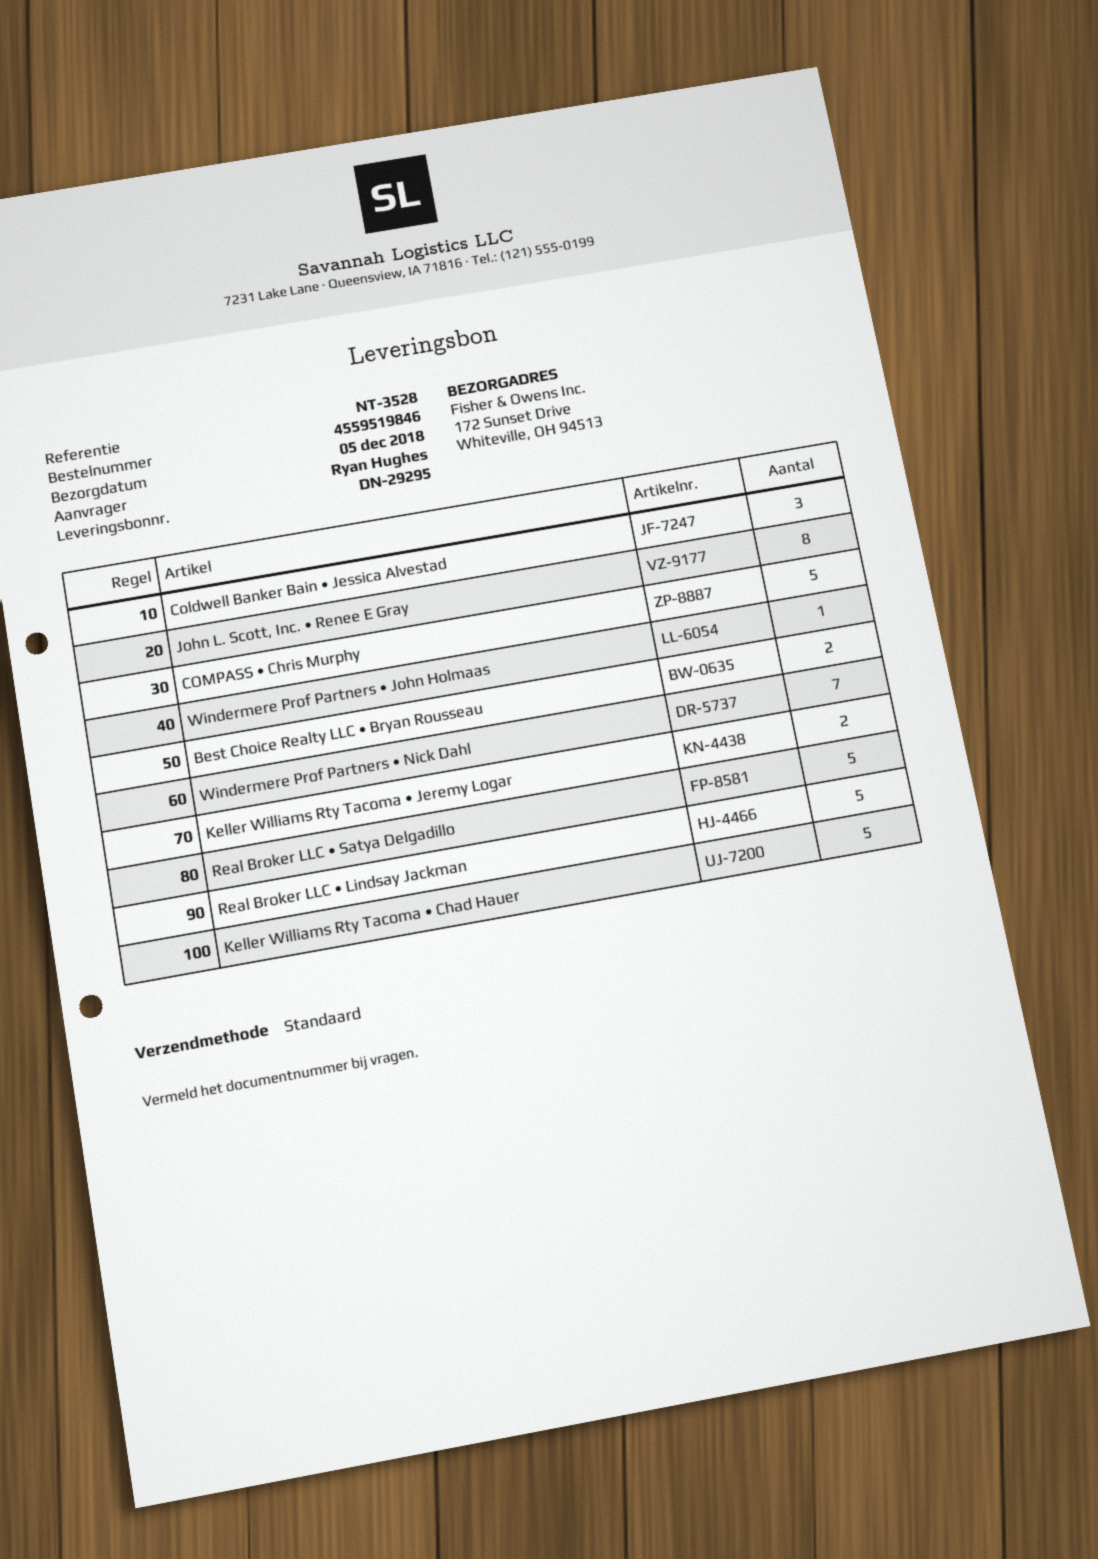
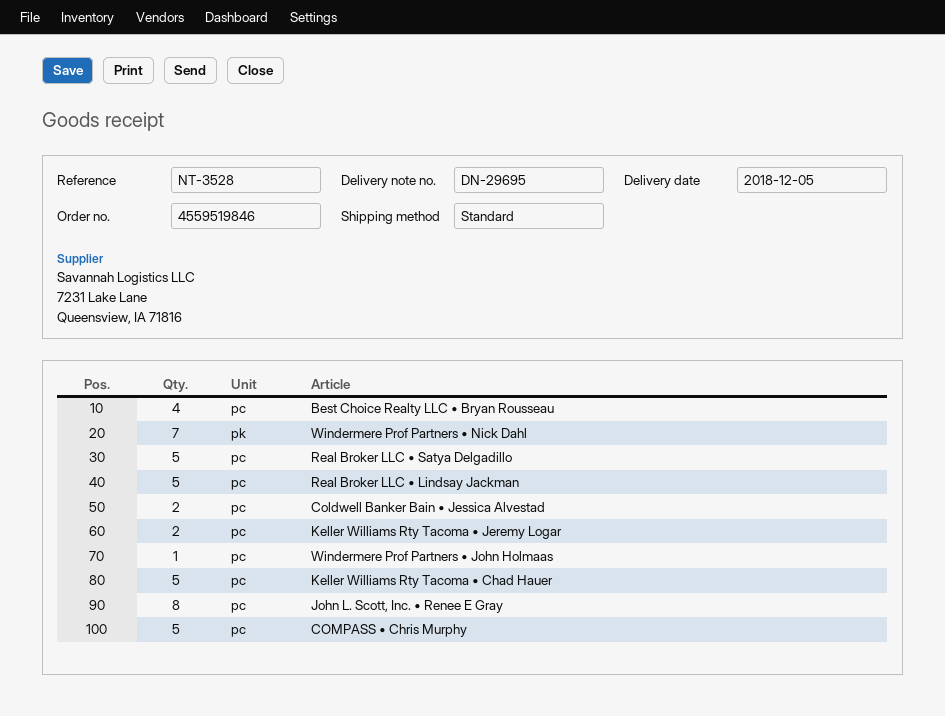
delivery note number: DN-29295 -> DN-29695
Coldwell Banker Bain • Jessica Alvestad: 3 -> 2
Best Choice Realty LLC • Bryan Rousseau: 2 -> 4

